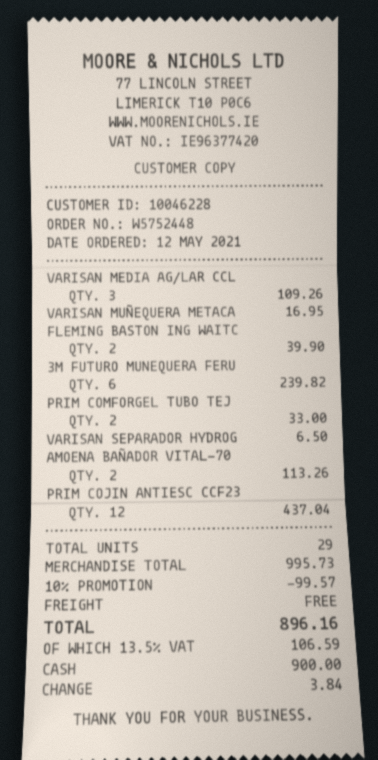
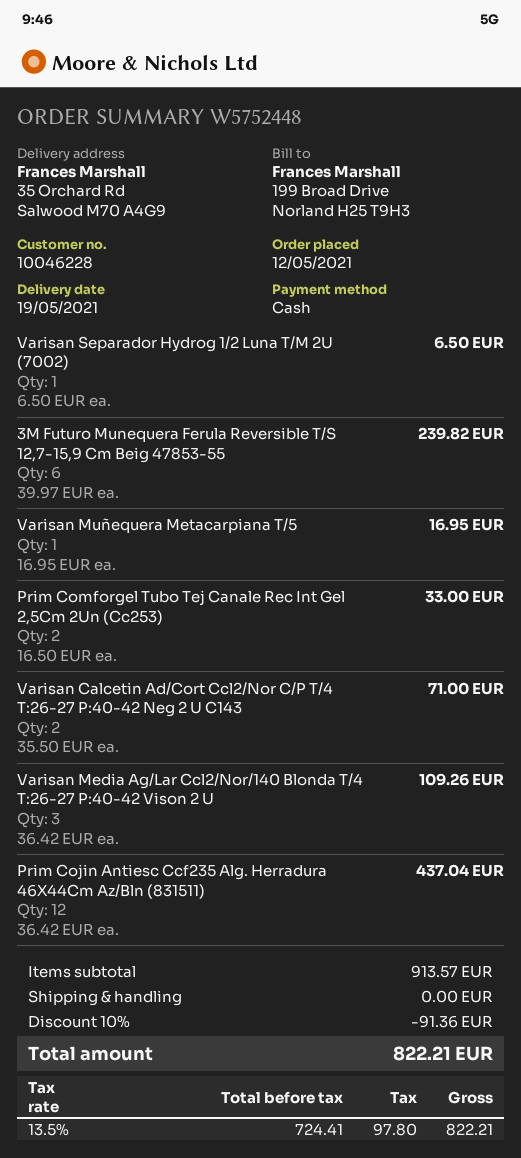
FLEMING BASTON ING WAITC: 2 for 39.90 -> none
AMOENA BAÑADOR VITAL-70: 2 for 113.26 -> none
Varisan Calcetin Ad/Cort Ccl2/Nor C/P T/4 T:26-27 P:40-42 Neg 2 U C143: none -> 2 for 71.00
subtotal: 995.73 -> 913.57
discount: 10% = 99.57 -> 10% = 91.36
tax: 13.5% = 106.59 -> 13.5% = 97.80
total: 896.16 -> 822.21

